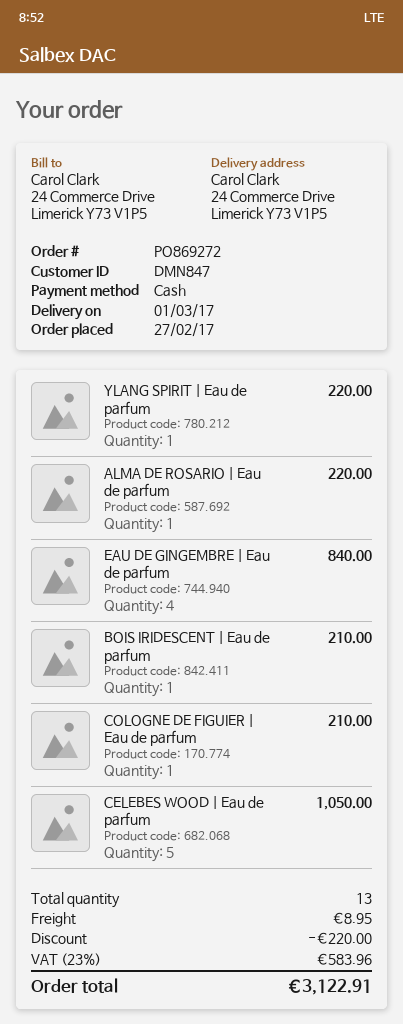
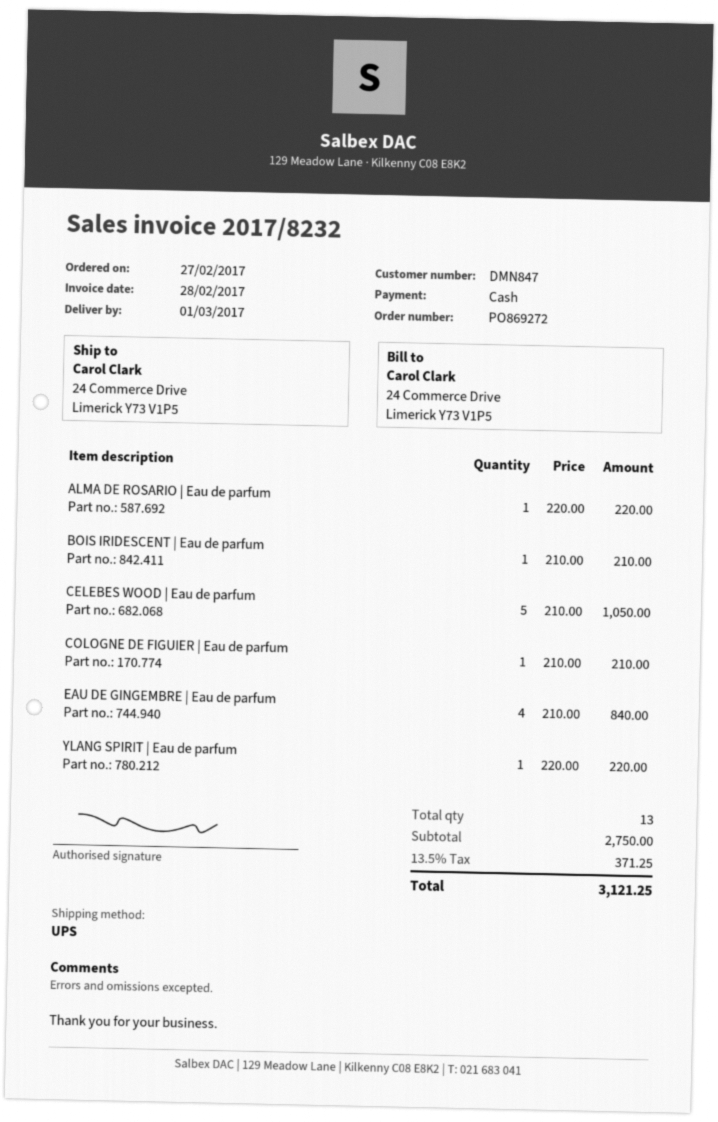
discount: 220.00 -> none
shipping: 8.95 -> none
tax: 23% = 583.96 -> 13.5% = 371.25
total: 3122.91 -> 3121.25

